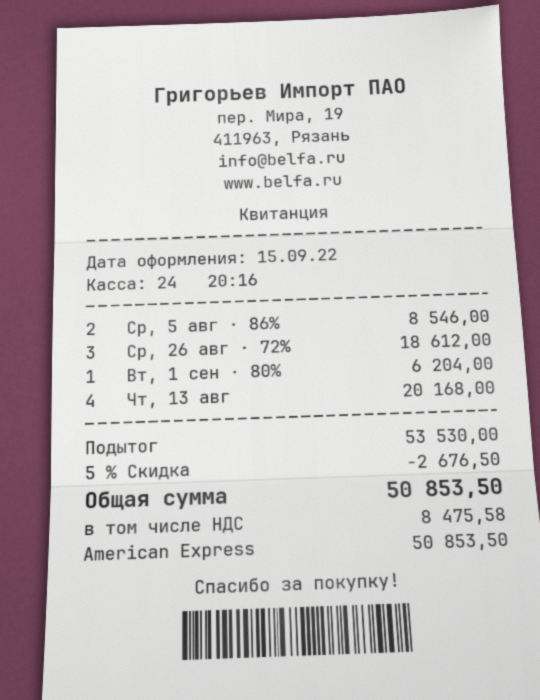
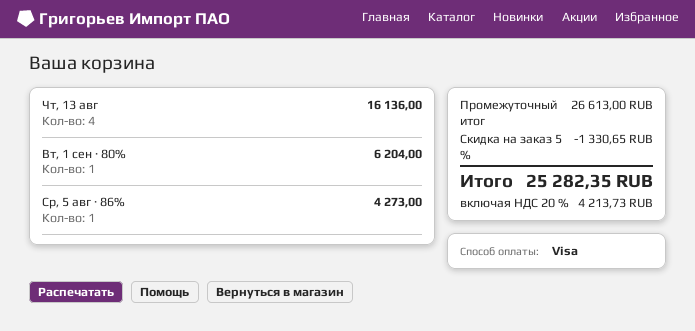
payment method: American Express -> Visa
Ср, 5 авг · 86%: 2 for 8546.00 -> 1 for 4273.00
Ср, 26 авг · 72%: 3 for 18612.00 -> none
Чт, 13 авг: 4 for 20168.00 -> 4 for 16136.00
subtotal: 53530.00 -> 26613.00
discount: 5% = 2676.50 -> 5% = 1330.65
tax: 8475.58 -> 4213.73
total: 50853.50 -> 25282.35

